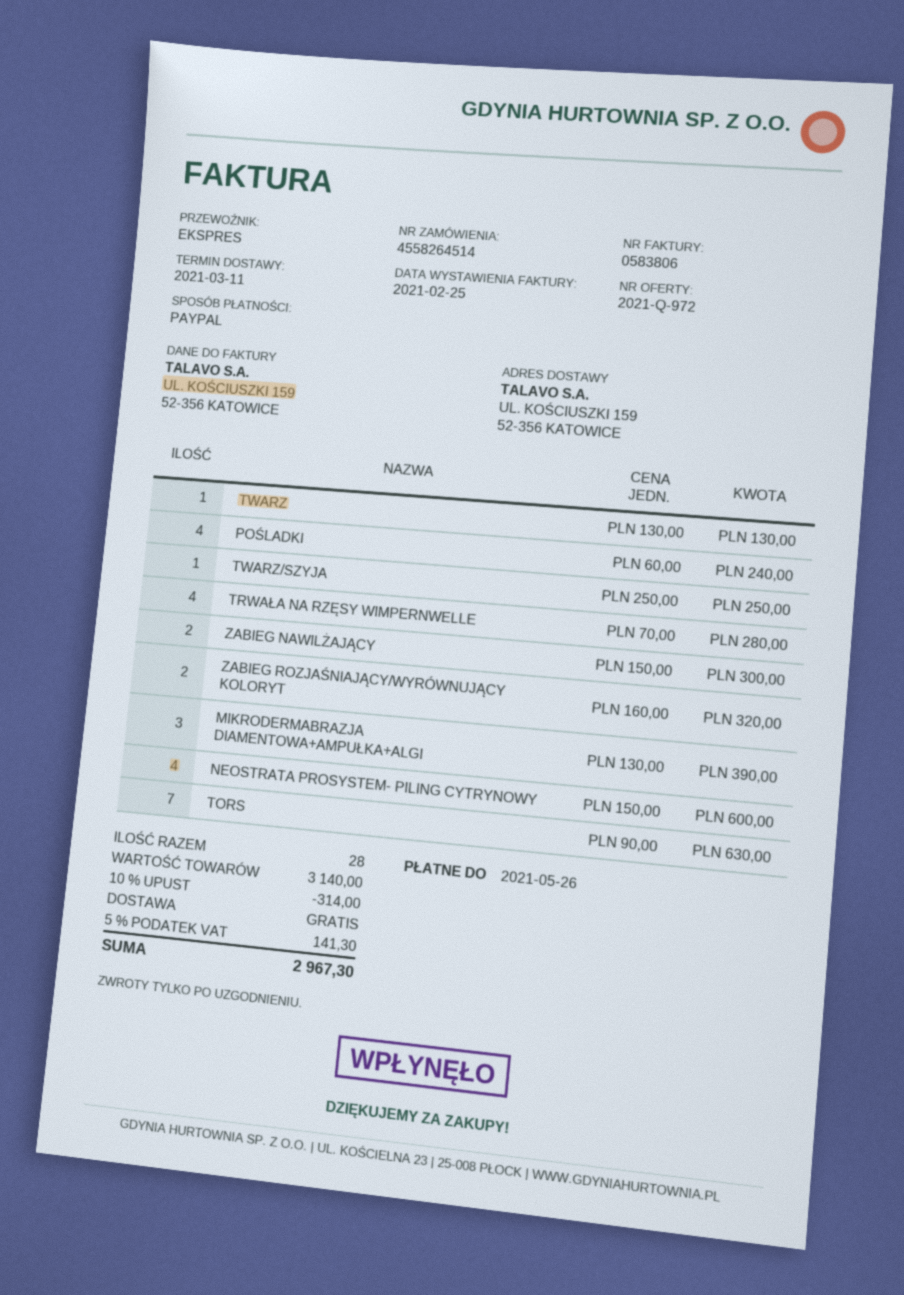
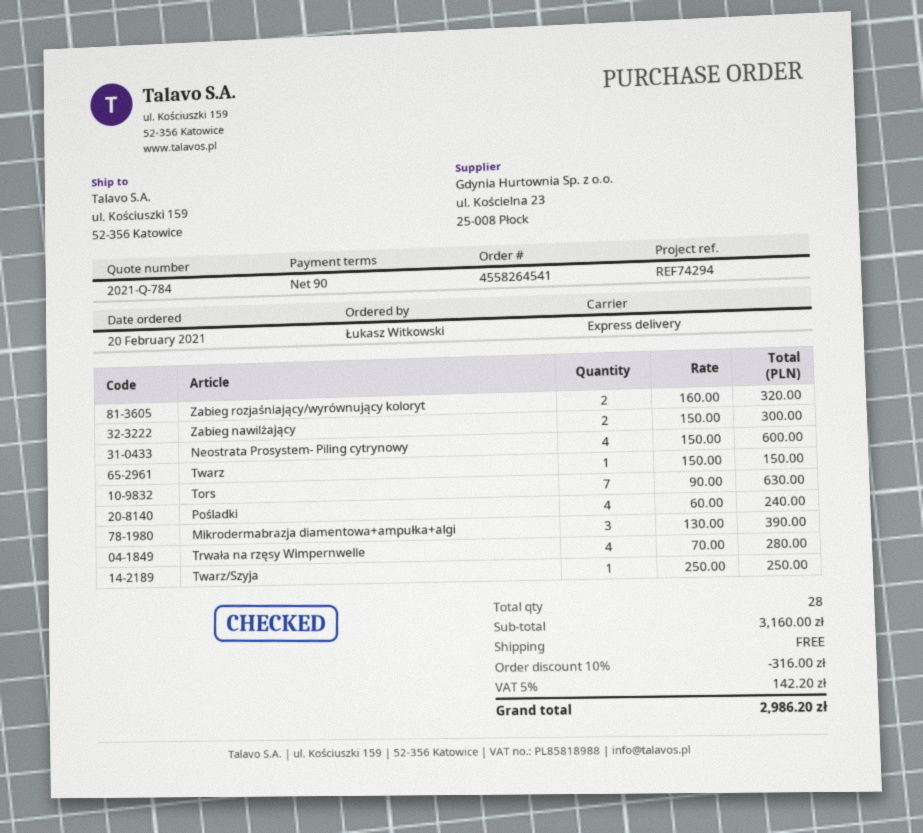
quote number: 2021-Q-972 -> 2021-Q-784
order number: 4558264514 -> 4558264541
TWARZ: 1 x 130.00 = 130.00 -> 1 x 150.00 = 150.00
subtotal: 3140.00 -> 3160.00
discount: 10% = 314.00 -> 10% = 316.00
tax: 5% = 141.30 -> 5% = 142.20
total: 2967.30 -> 2986.20

